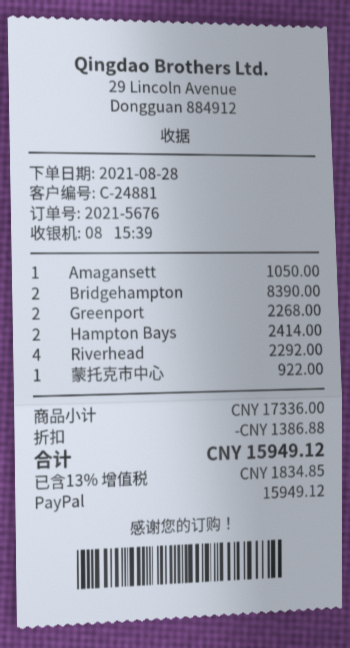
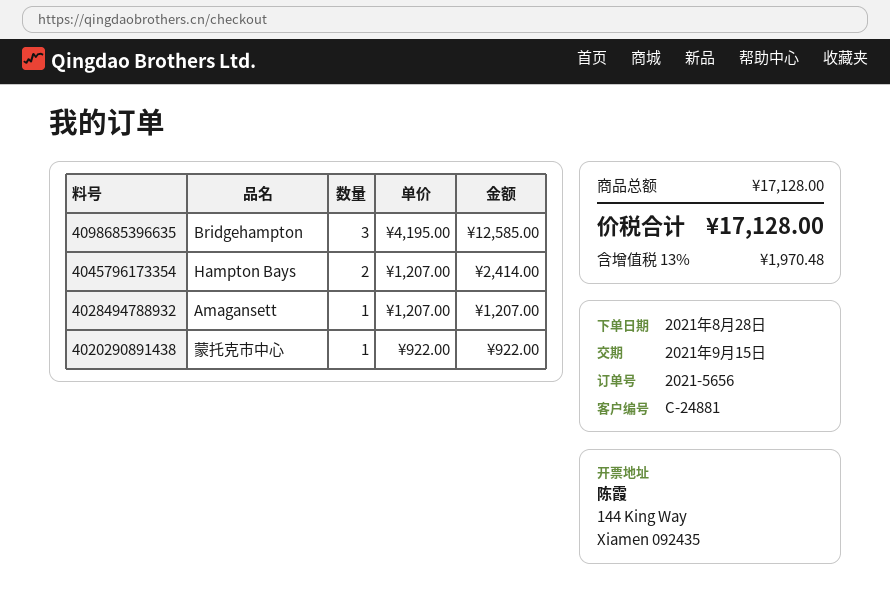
order number: 2021-5676 -> 2021-5656
Amagansett: 1 for 1050.00 -> 1 for 1207.00
Bridgehampton: 2 for 8390.00 -> 3 for 12585.00
Greenport: 2 for 2268.00 -> none
Riverhead: 4 for 2292.00 -> none
subtotal: 17336.00 -> 17128.00
discount: 1386.88 -> none
tax: 13% = 1834.85 -> 13% = 1970.48
total: 15949.12 -> 17128.00

